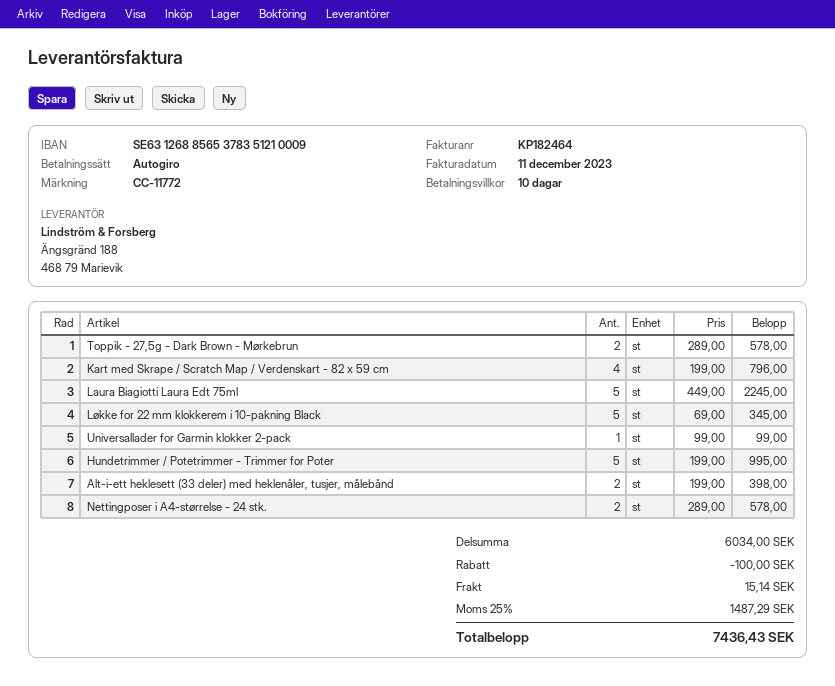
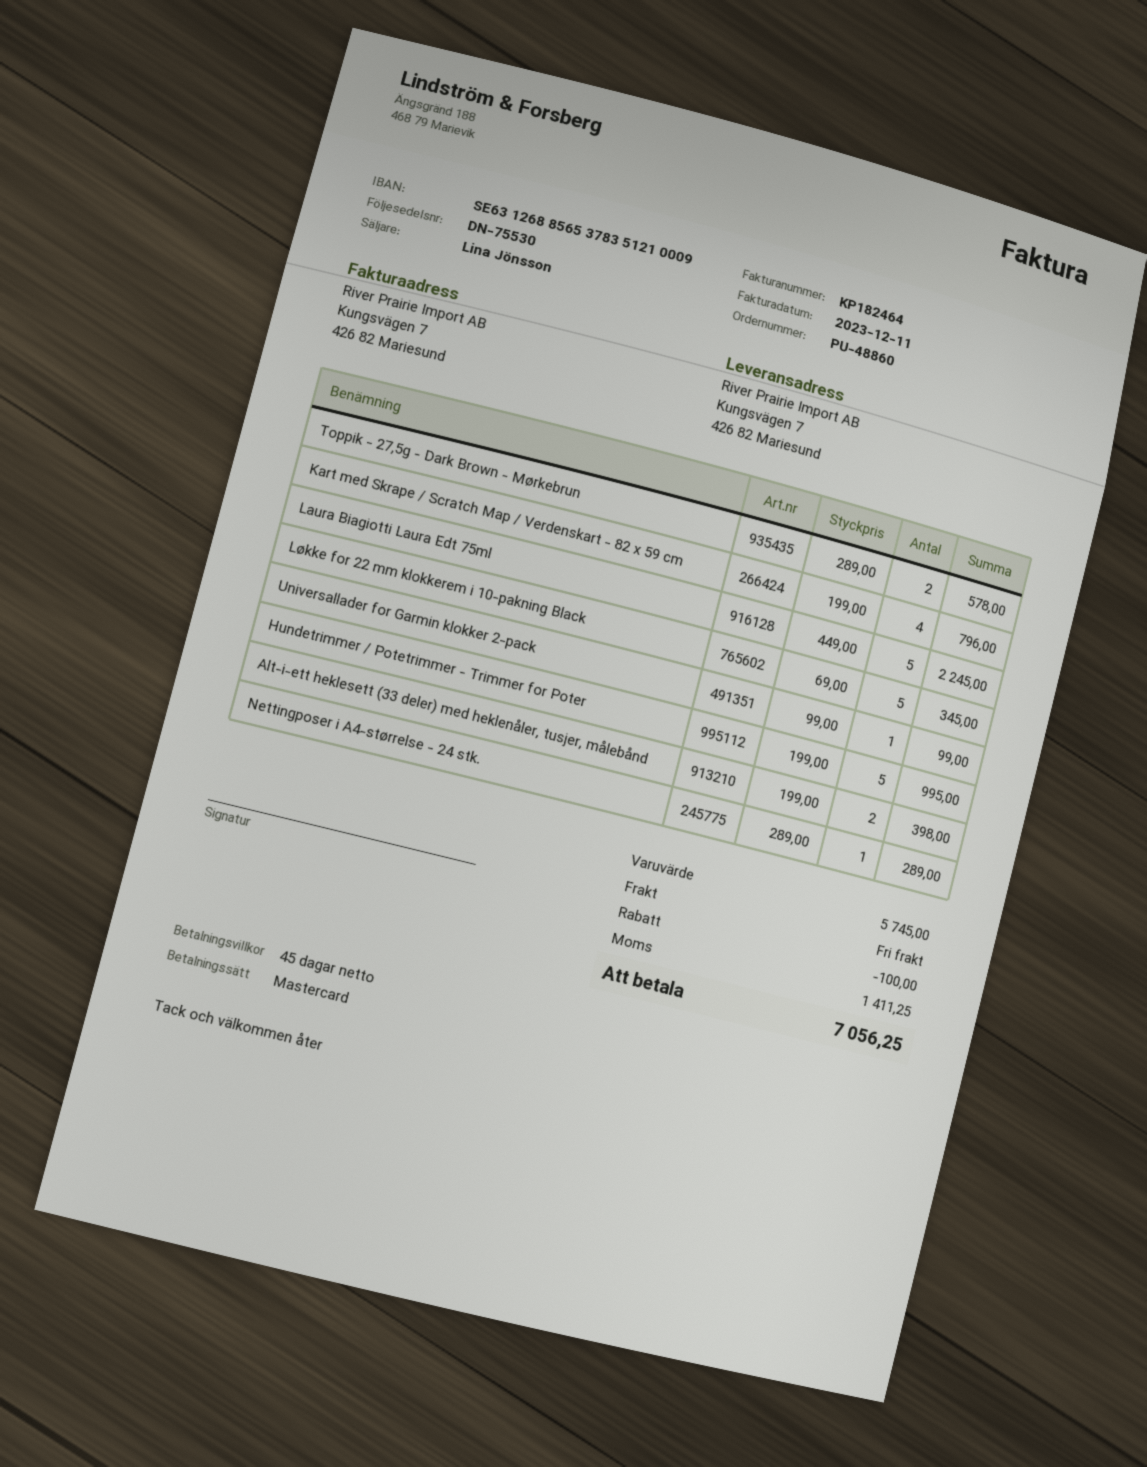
payment terms: 10 days -> 45 days
payment method: direct debit -> Mastercard
Nettingposer i A4-størrelse - 24 stk.: 2 x 289.00 = 578.00 -> 1 x 289.00 = 289.00
subtotal: 6034.00 -> 5745.00
shipping: 15.14 -> 0.00
tax: 1487.29 -> 1411.25
total: 7436.43 -> 7056.25

